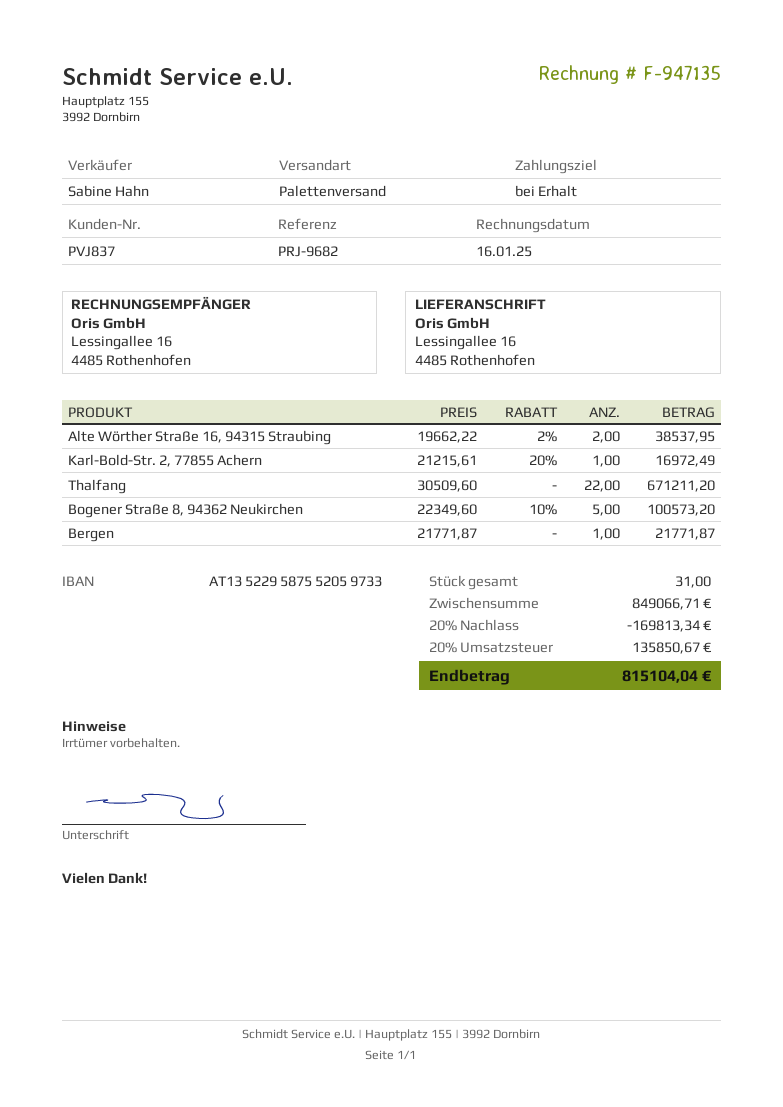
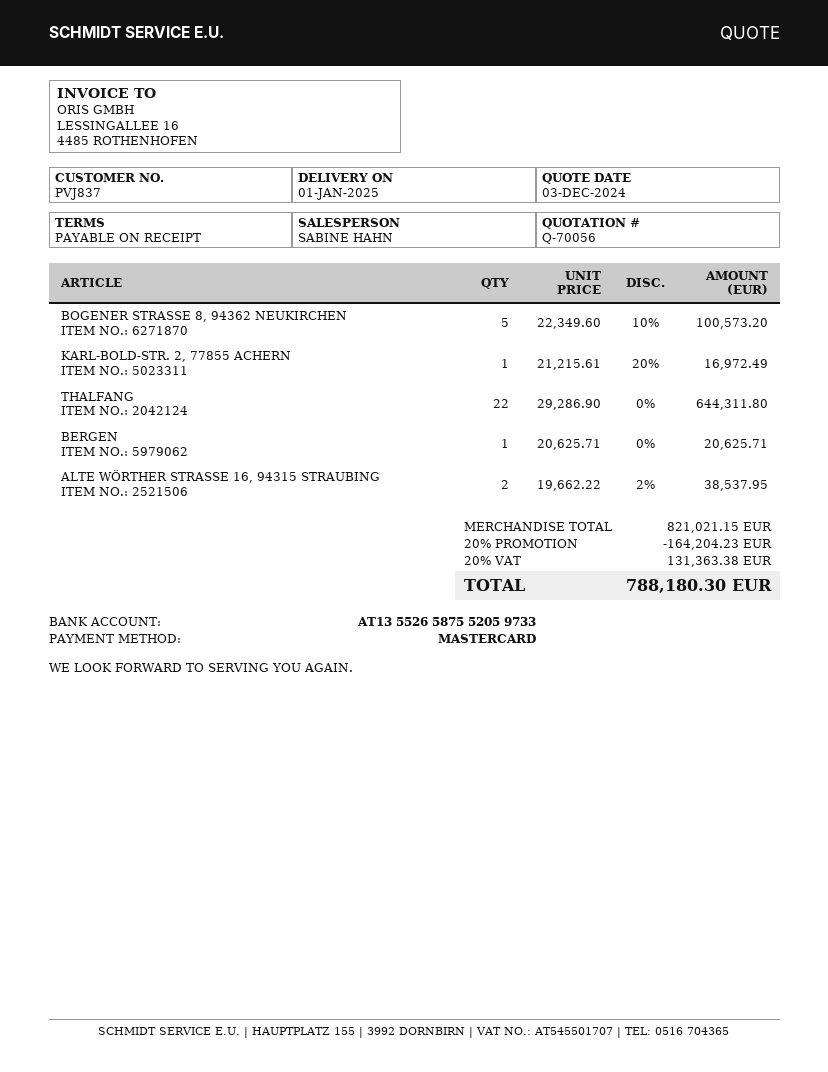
bank account: AT135229587552059733 -> AT135526587552059733
Thalfang: 22 x 30509.60 = 671211.20 -> 22 x 29286.90 = 644311.80
Bergen: 1 x 21771.87 = 21771.87 -> 1 x 20625.71 = 20625.71
subtotal: 849066.71 -> 821021.15
discount: 20% = 169813.34 -> 20% = 164204.23
tax: 20% = 135850.67 -> 20% = 131363.38
total: 815104.04 -> 788180.30

